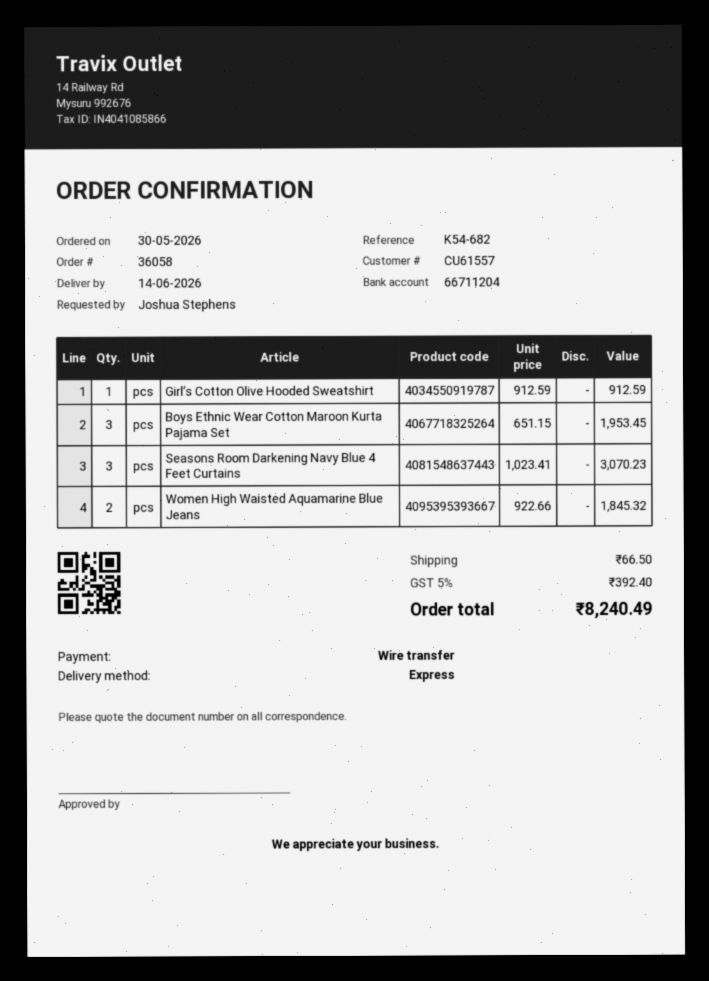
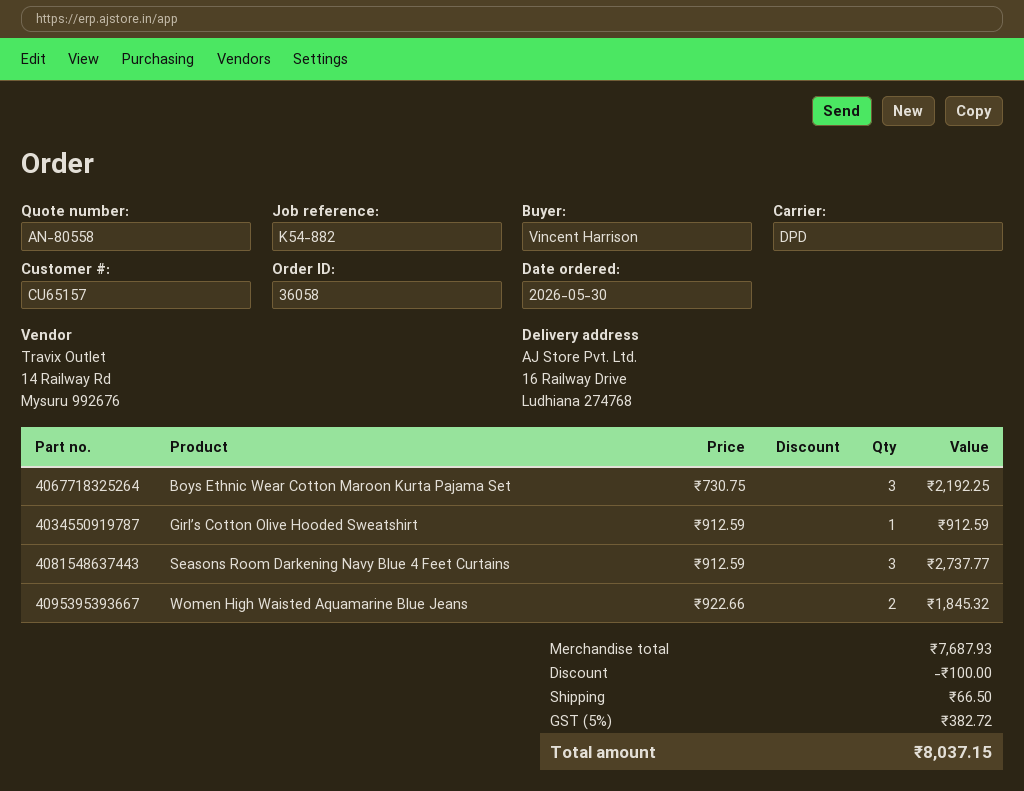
customer number: CU61557 -> CU65157
reference: K54-682 -> K54-882
ordered by: Joshua Stephens -> Vincent Harrison
shipping method: express -> DPD
Boys Ethnic Wear Cotton Maroon Kurta Pajama Set: 3 x 651.15 = 1953.45 -> 3 x 730.75 = 2192.25
Seasons Room Darkening Navy Blue 4 Feet Curtains: 3 x 1023.41 = 3070.23 -> 3 x 912.59 = 2737.77
discount: none -> 100.00
tax: 5% = 392.40 -> 5% = 382.72
total: 8240.49 -> 8037.15

